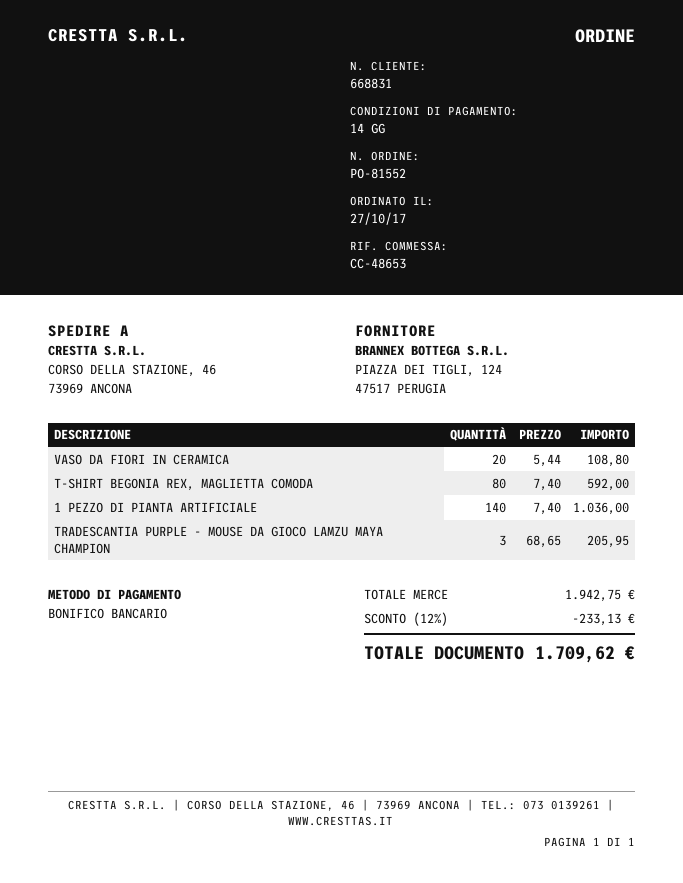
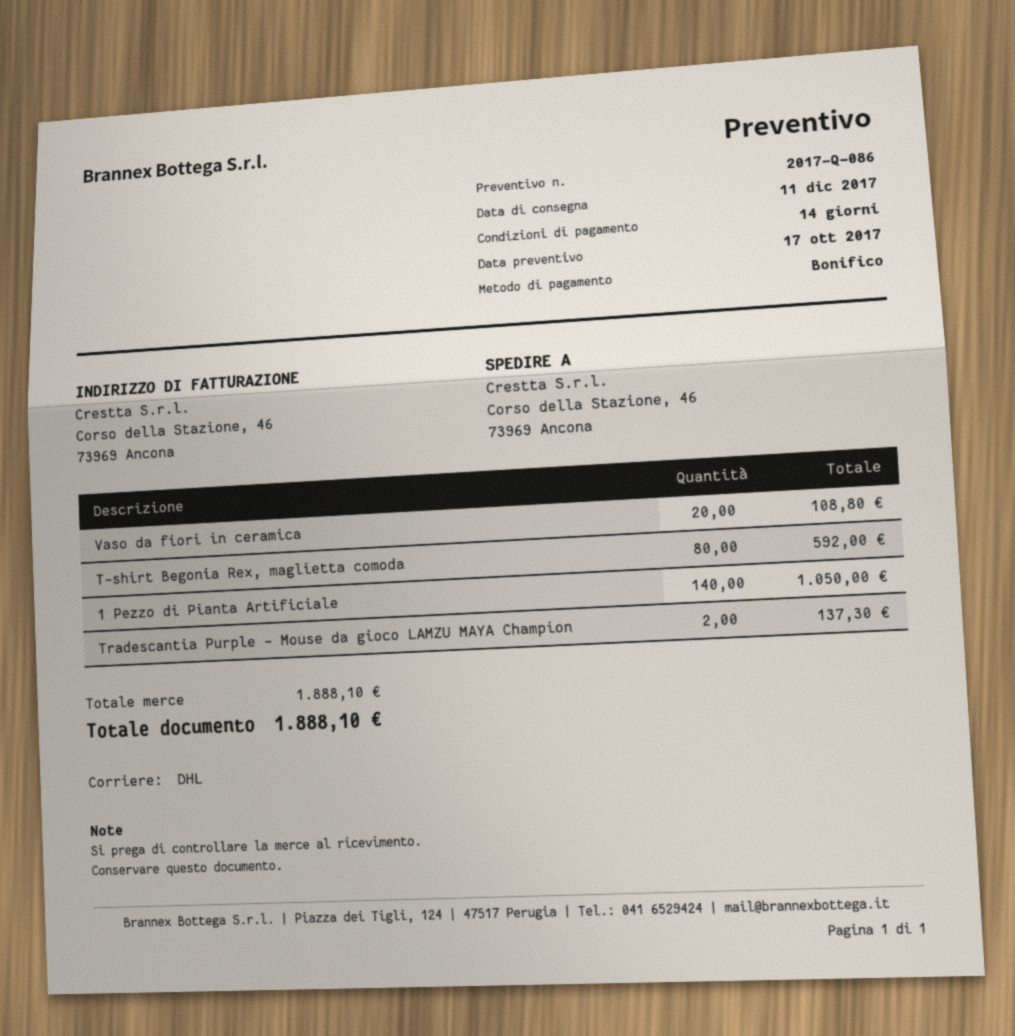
1 PEZZO DI PIANTA ARTIFICIALE: 140 for 1036.00 -> 140 for 1050.00
TRADESCANTIA PURPLE - MOUSE DA GIOCO LAMZU MAYA CHAMPION: 3 for 205.95 -> 2 for 137.30
subtotal: 1942.75 -> 1888.10
discount: 12% = 233.13 -> none
total: 1709.62 -> 1888.10

